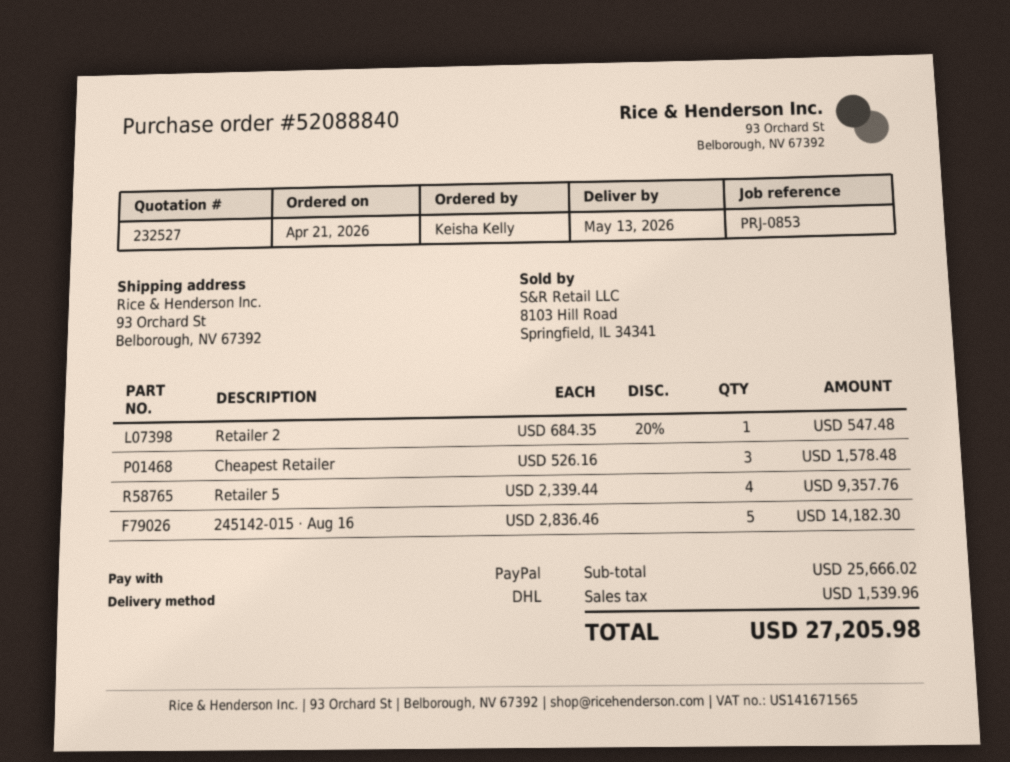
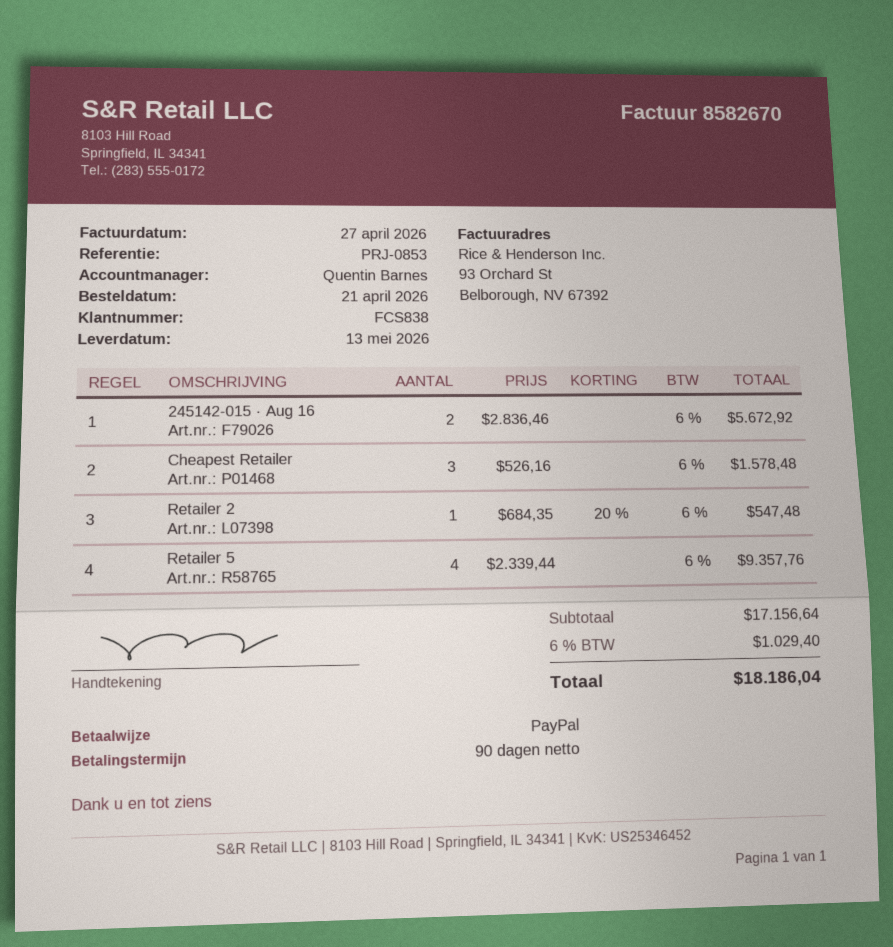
245142-015 · Aug 16: 5 x 2836.46 = 14182.30 -> 2 x 2836.46 = 5672.92
subtotal: 25666.02 -> 17156.64
tax: 1539.96 -> 1029.40
total: 27205.98 -> 18186.04

